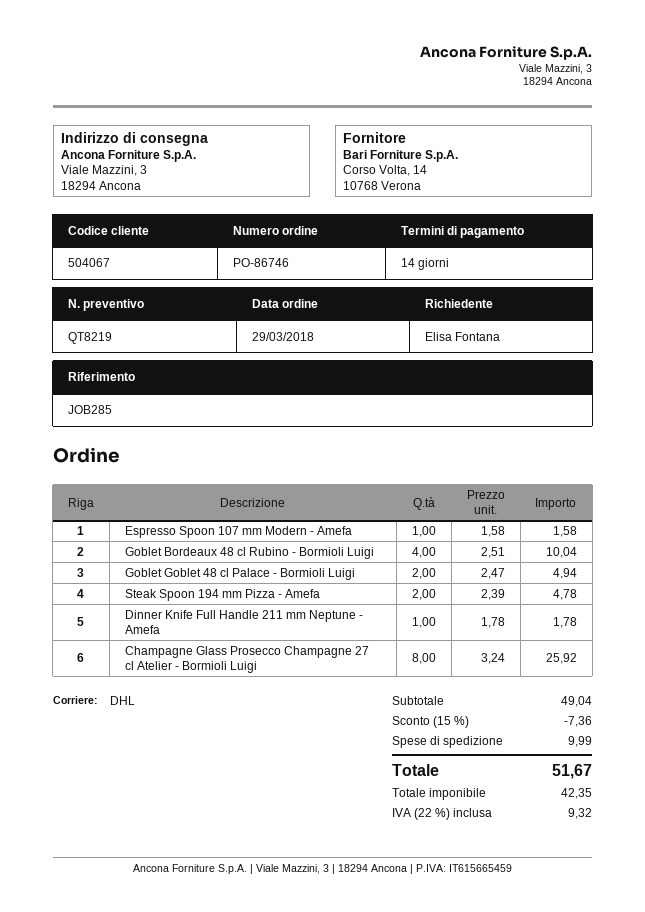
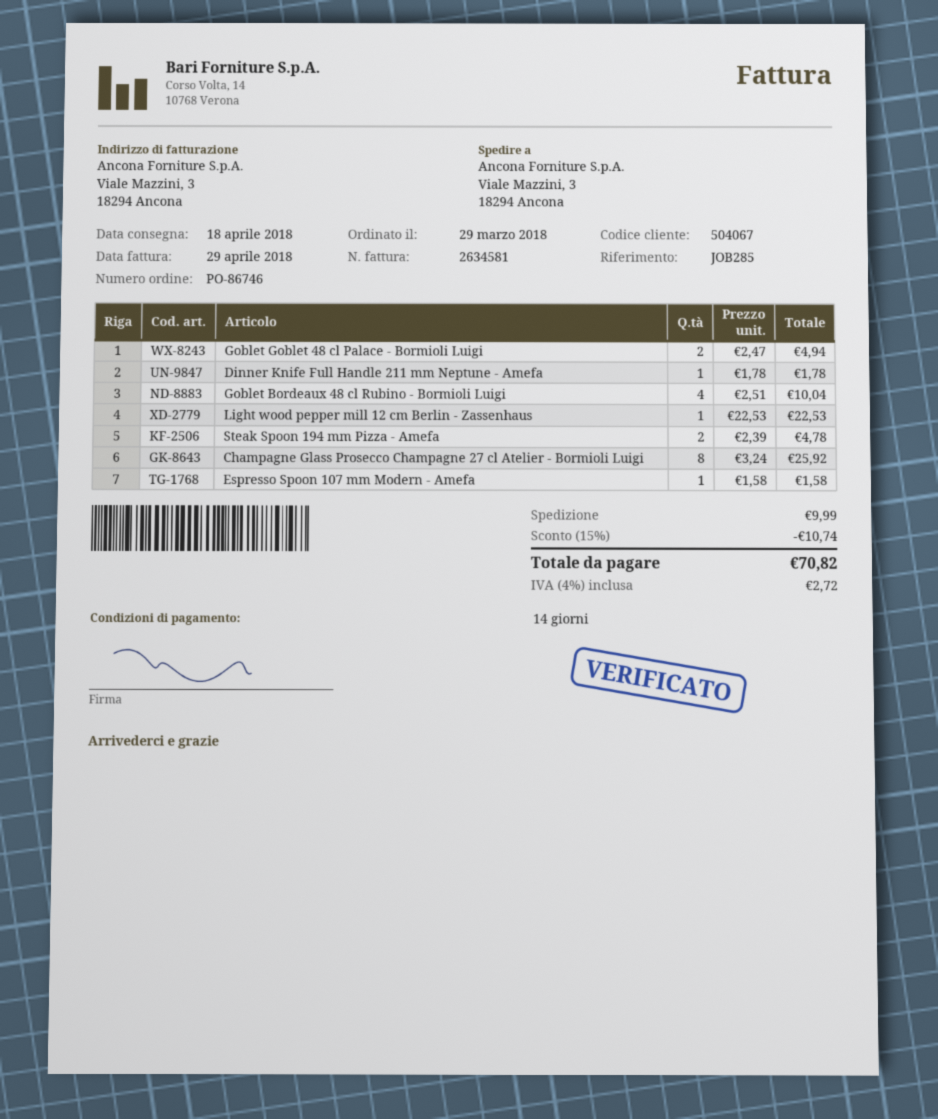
Light wood pepper mill 12 cm Berlin - Zassenhaus: none -> 1 x 22.53 = 22.53
discount: 15% = 7.36 -> 15% = 10.74
tax: 22% = 9.32 -> 4% = 2.72
total: 51.67 -> 70.82

